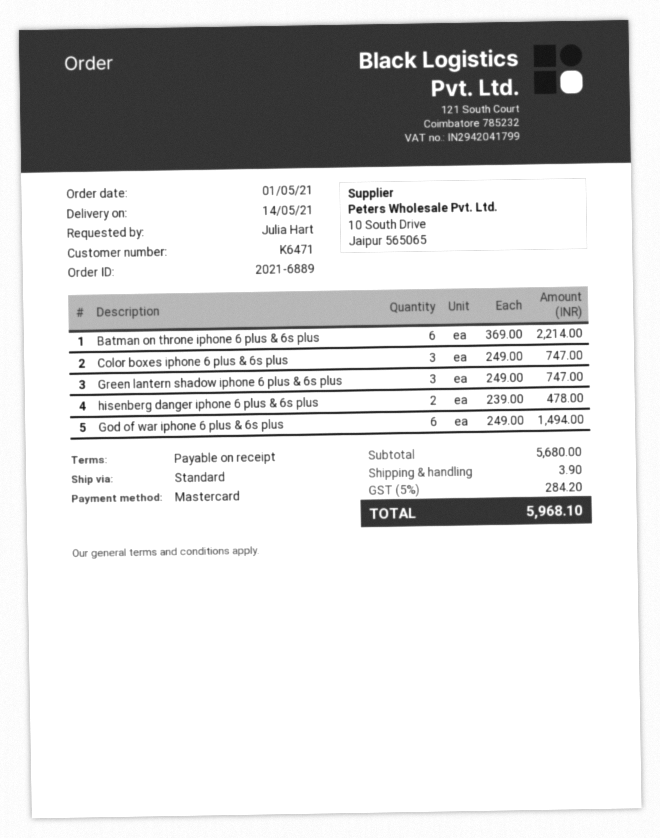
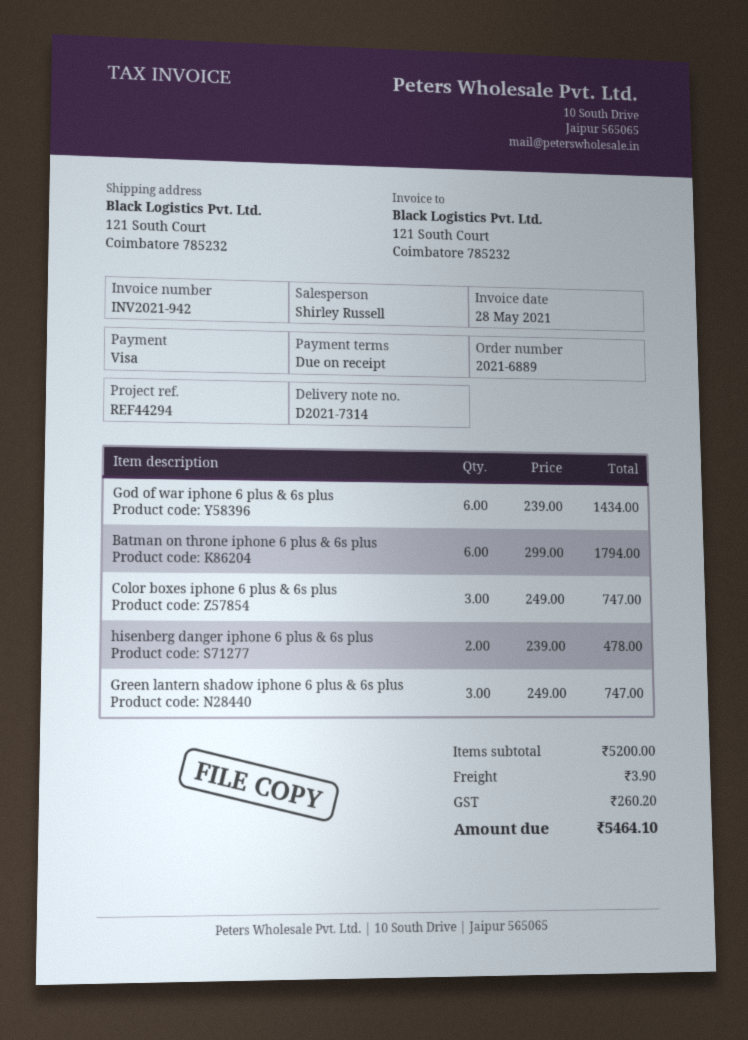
payment method: Mastercard -> Visa
Batman on throne iphone 6 plus & 6s plus: 6 x 369.00 = 2214.00 -> 6 x 299.00 = 1794.00
God of war iphone 6 plus & 6s plus: 6 x 249.00 = 1494.00 -> 6 x 239.00 = 1434.00
subtotal: 5680.00 -> 5200.00
tax: 284.20 -> 260.20
total: 5968.10 -> 5464.10

